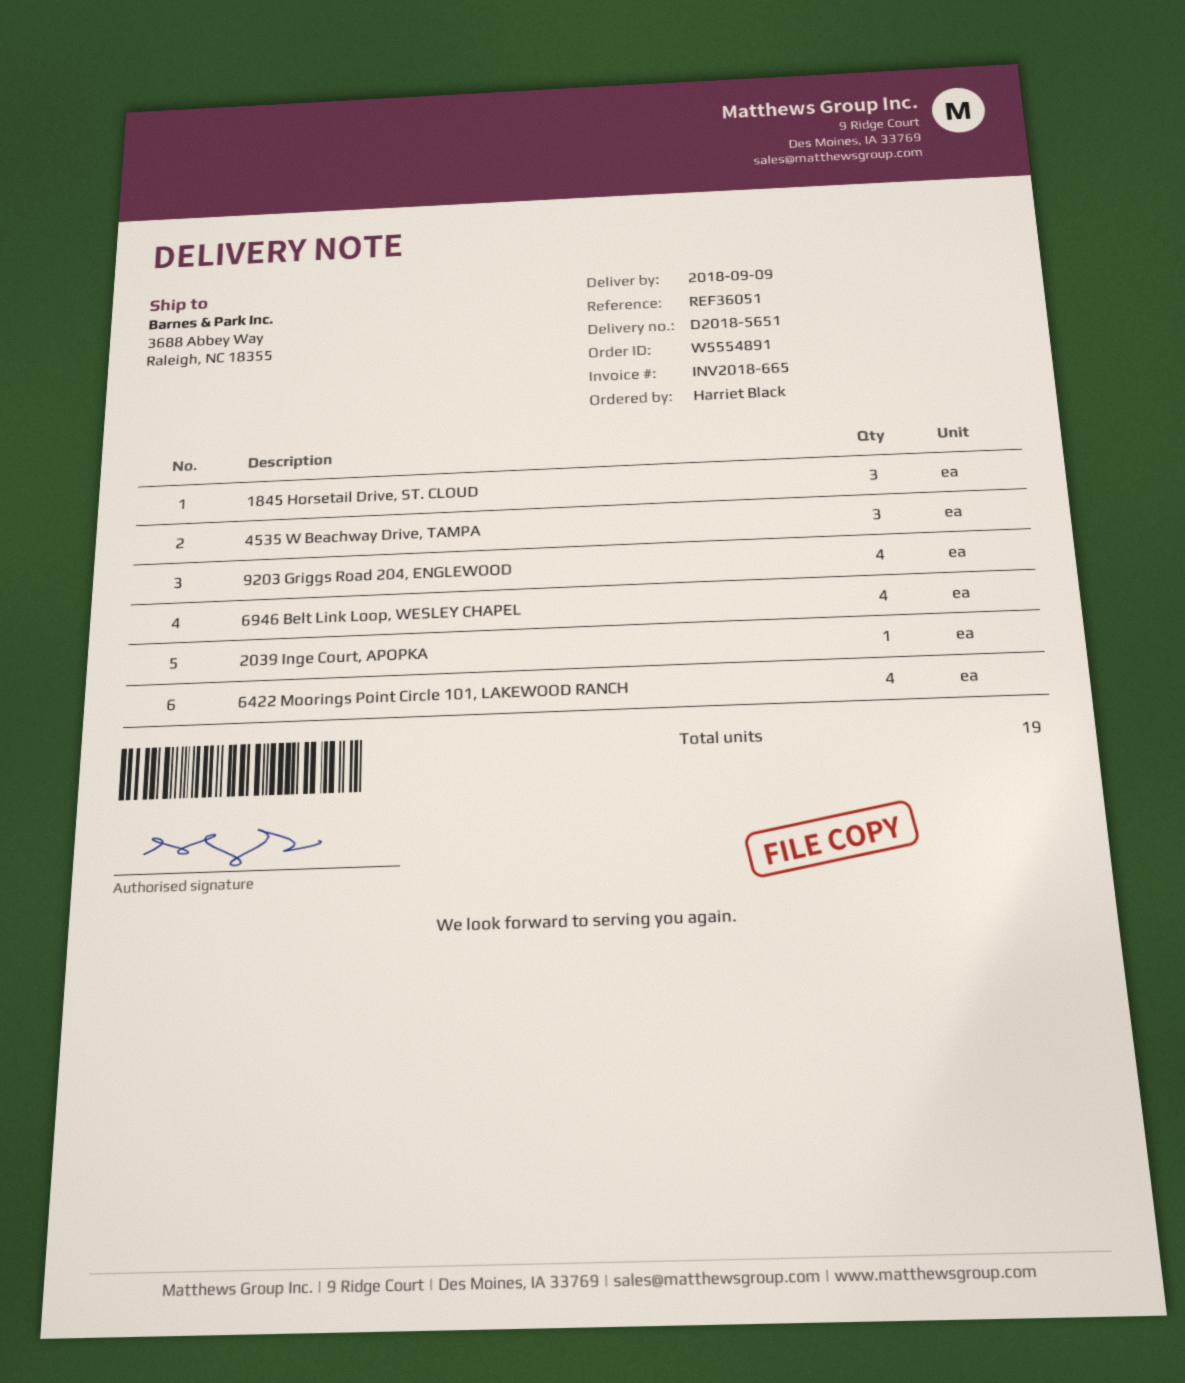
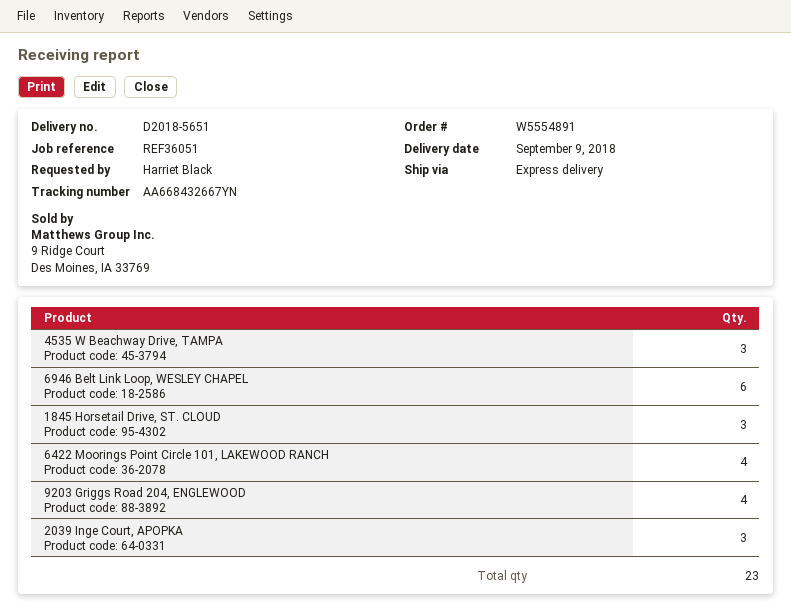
6946 Belt Link Loop, WESLEY CHAPEL: 4 -> 6
2039 Inge Court, APOPKA: 1 -> 3
total quantity: 19 -> 23

